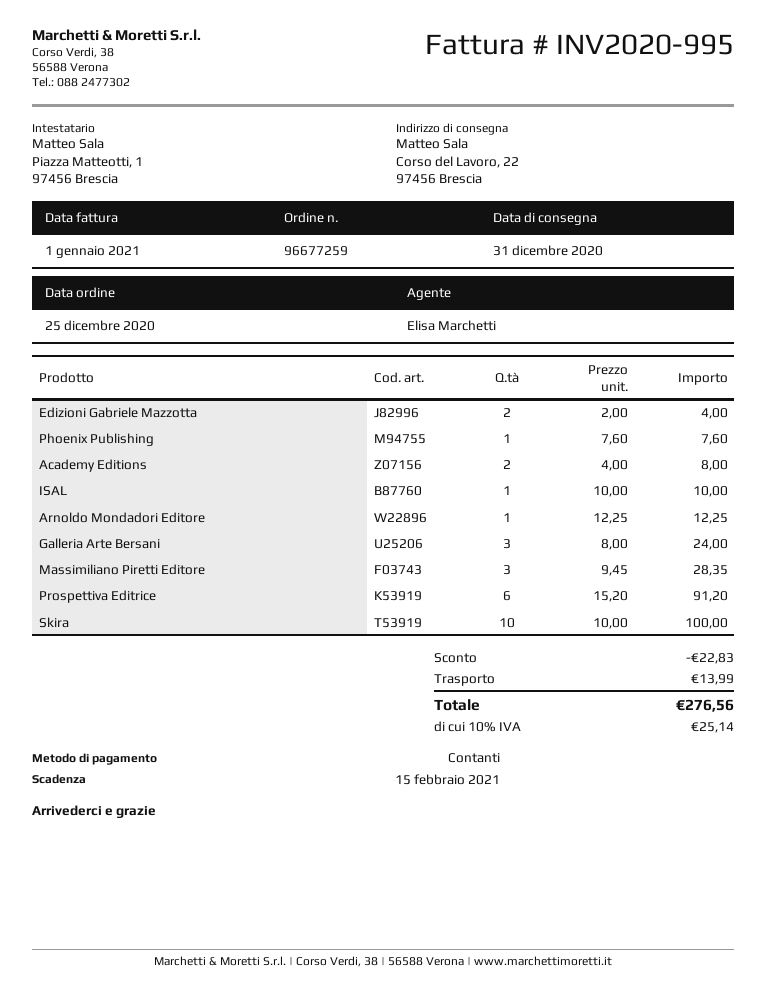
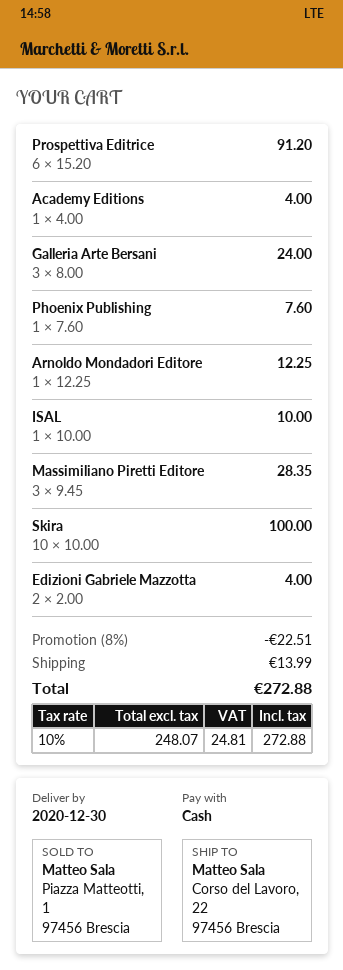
delivery date: 2020-12-31 -> 2020-12-30
Academy Editions: 2 x 4.00 = 8.00 -> 1 x 4.00 = 4.00
discount: 22.83 -> 22.51
tax: 10% = 25.14 -> 10% = 24.81
total: 276.56 -> 272.88

